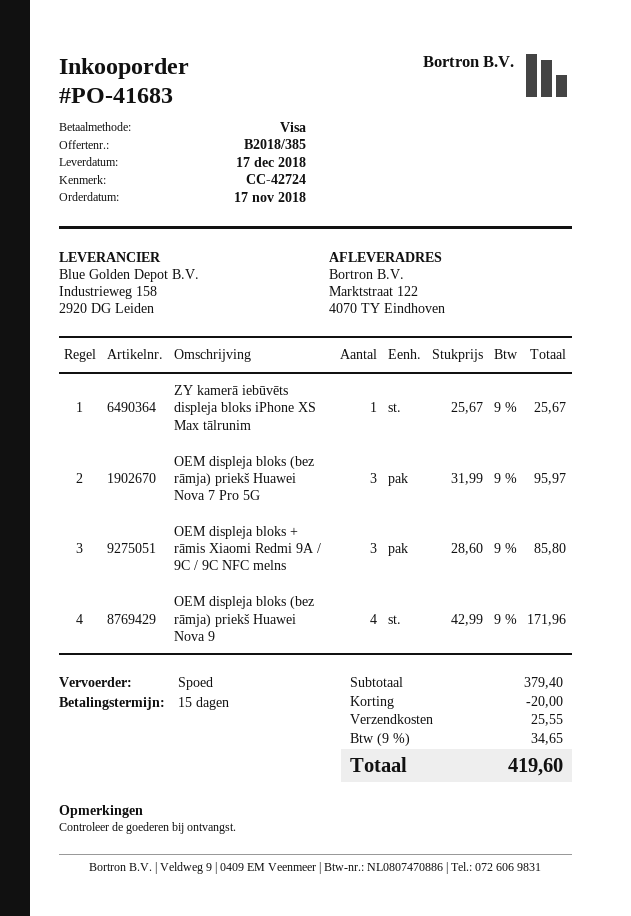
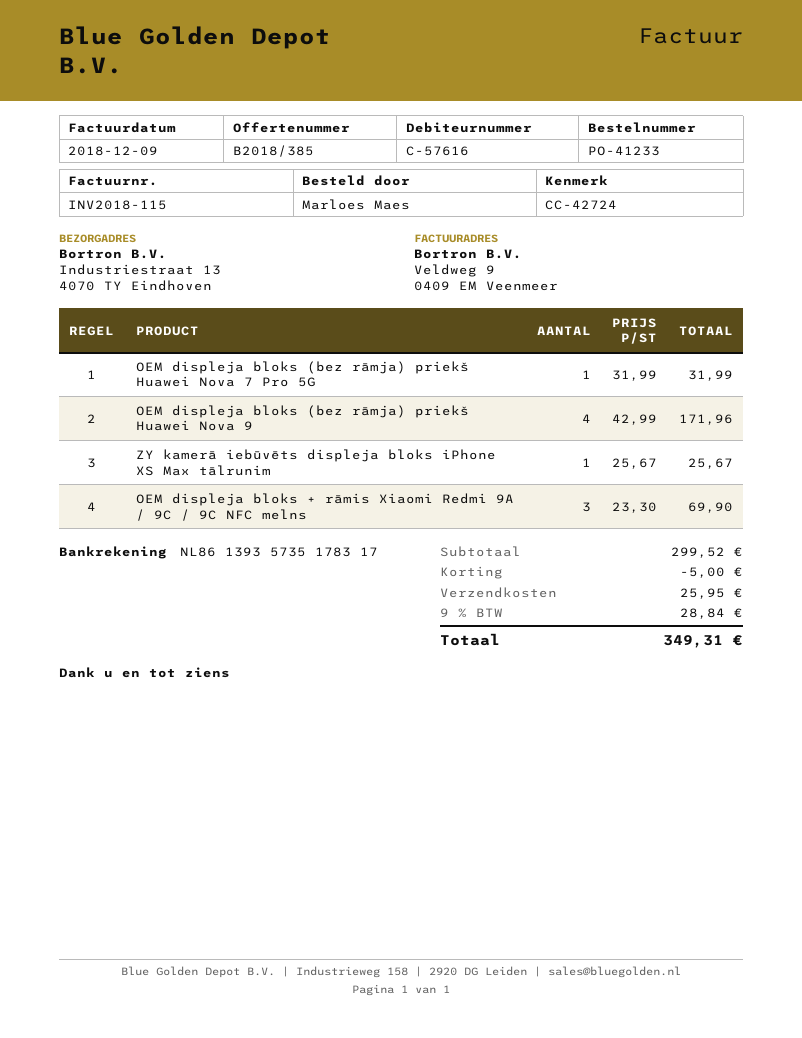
order number: PO-41683 -> PO-41233
ship to: Marktstraat 122, 4070 TY Eindhoven -> Industriestraat 13, 4070 TY Eindhoven
OEM displeja bloks (bez rāmja) priekš Huawei Nova 7 Pro 5G: 3 x 31.99 = 95.97 -> 1 x 31.99 = 31.99
OEM displeja bloks + rāmis Xiaomi Redmi 9A / 9C / 9C NFC melns: 3 x 28.60 = 85.80 -> 3 x 23.30 = 69.90
subtotal: 379.40 -> 299.52
discount: 20.00 -> 5.00
shipping: 25.55 -> 25.95
tax: 9% = 34.65 -> 9% = 28.84
total: 419.60 -> 349.31

